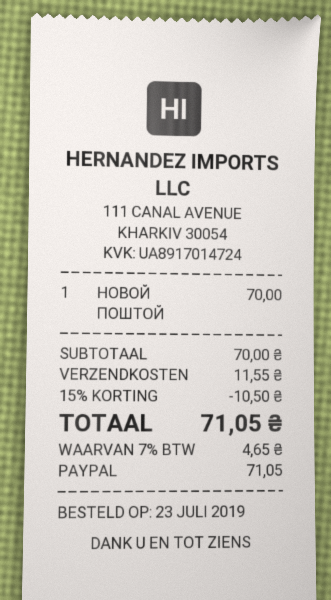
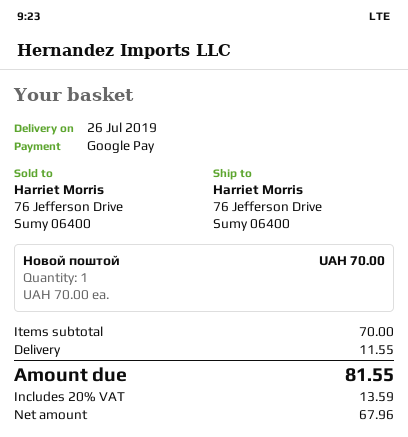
payment method: PayPal -> Google Pay
discount: 15% = 10.50 -> none
tax: 7% = 4.65 -> 20% = 13.59
total: 71.05 -> 81.55

